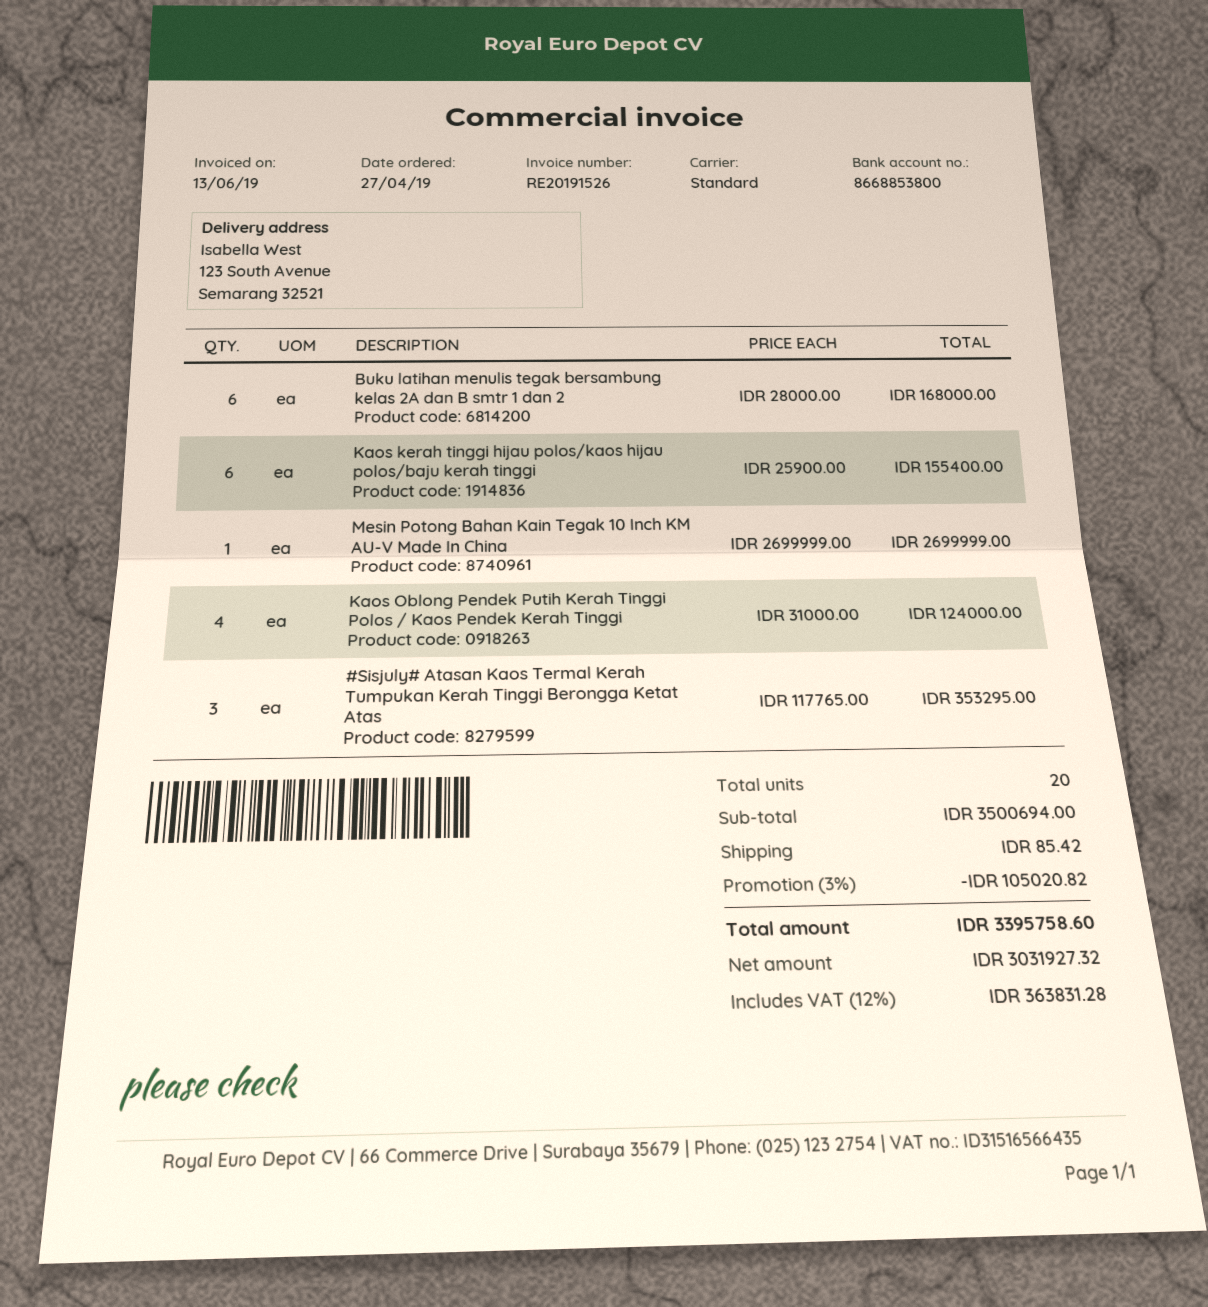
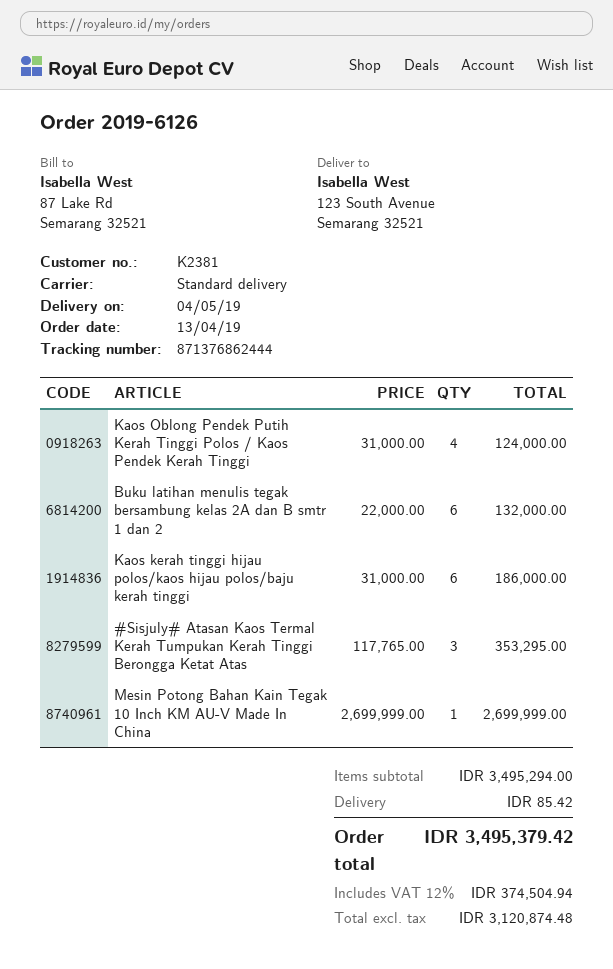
order date: 2019-04-27 -> 2019-04-13
Buku latihan menulis tegak bersambung kelas 2A dan B smtr 1 dan 2: 6 x 28000.00 = 168000.00 -> 6 x 22000.00 = 132000.00
Kaos kerah tinggi hijau polos/kaos hijau polos/baju kerah tinggi: 6 x 25900.00 = 155400.00 -> 6 x 31000.00 = 186000.00
subtotal: 3500694.00 -> 3495294.00
discount: 3% = 105020.82 -> none
net: 3031927.32 -> 3120874.48
tax: 12% = 363831.28 -> 12% = 374504.94
total: 3395758.60 -> 3495379.42

